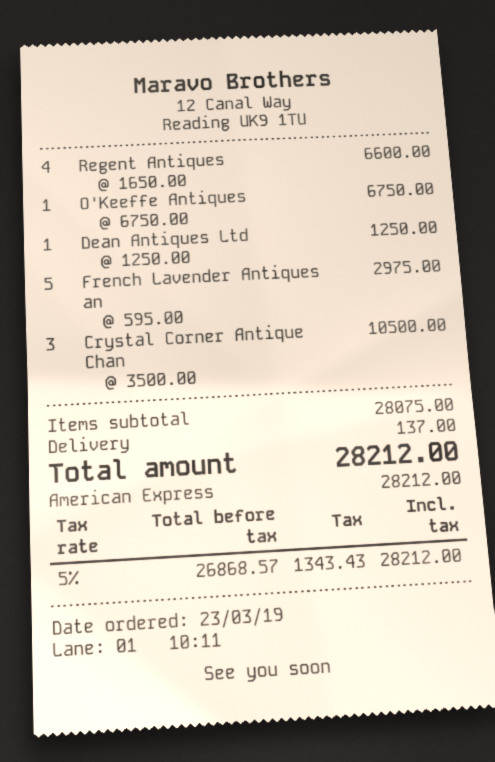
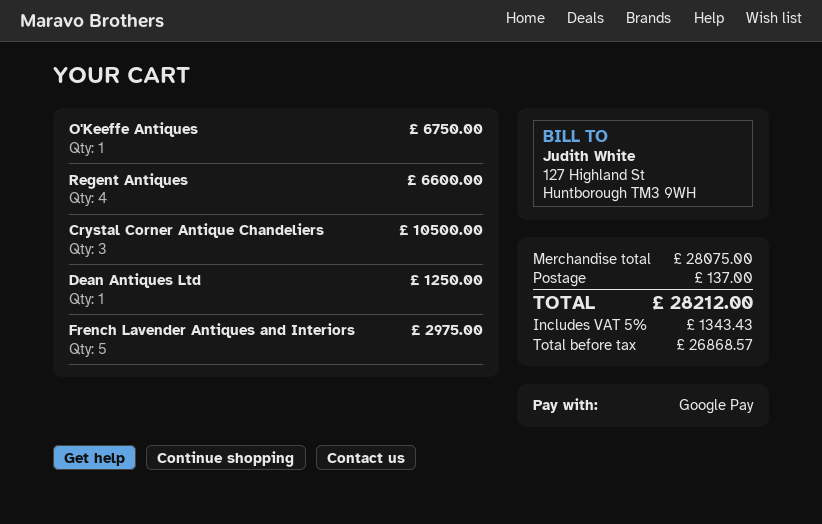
payment method: American Express -> Google Pay

